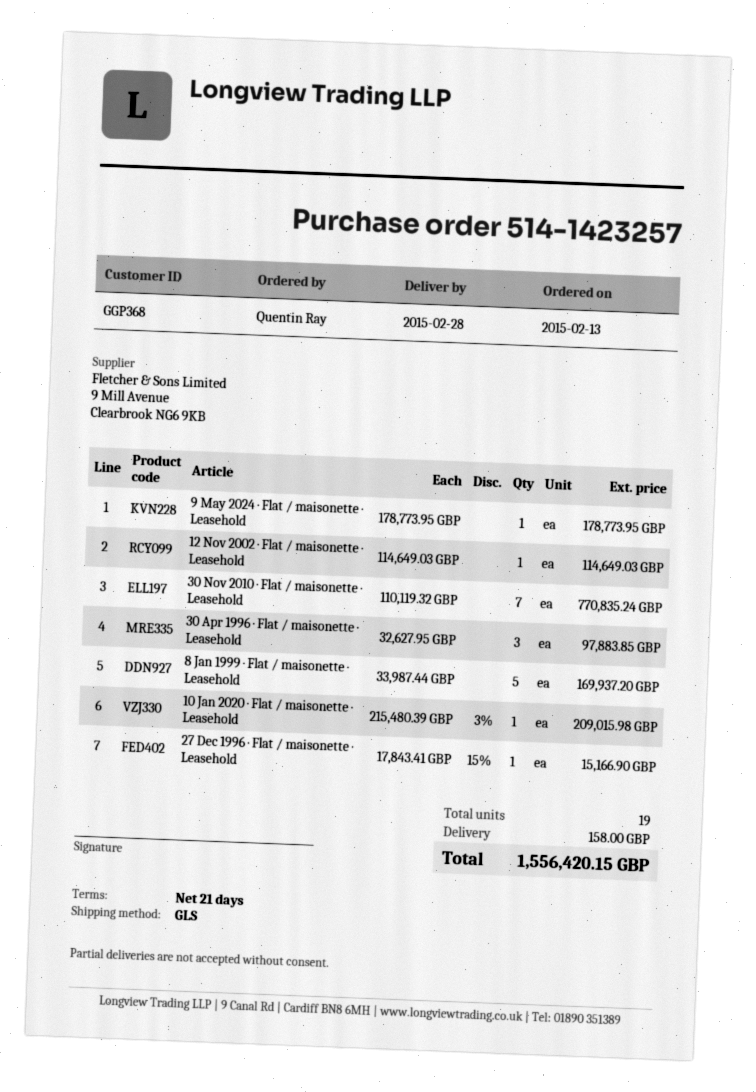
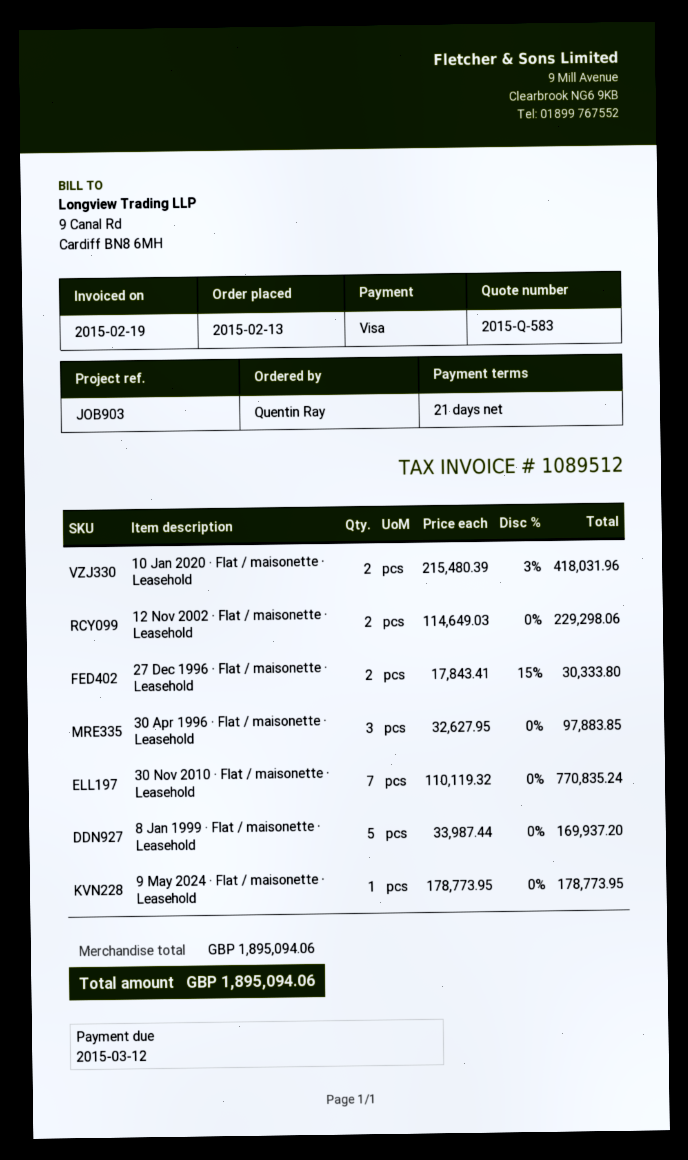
12 Nov 2002 · Flat / maisonette · Leasehold: 1 x 114649.03 = 114649.03 -> 2 x 114649.03 = 229298.06
10 Jan 2020 · Flat / maisonette · Leasehold: 1 x 215480.39 - 3% = 209015.98 -> 2 x 215480.39 - 3% = 418031.96
27 Dec 1996 · Flat / maisonette · Leasehold: 1 x 17843.41 - 15% = 15166.90 -> 2 x 17843.41 - 15% = 30333.80
shipping: 158.00 -> none
total: 1556420.15 -> 1895094.06

